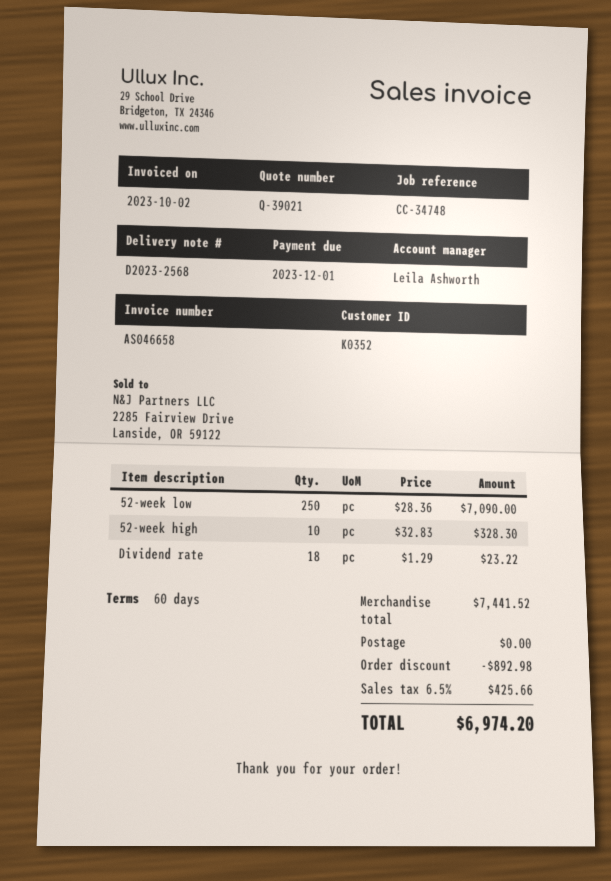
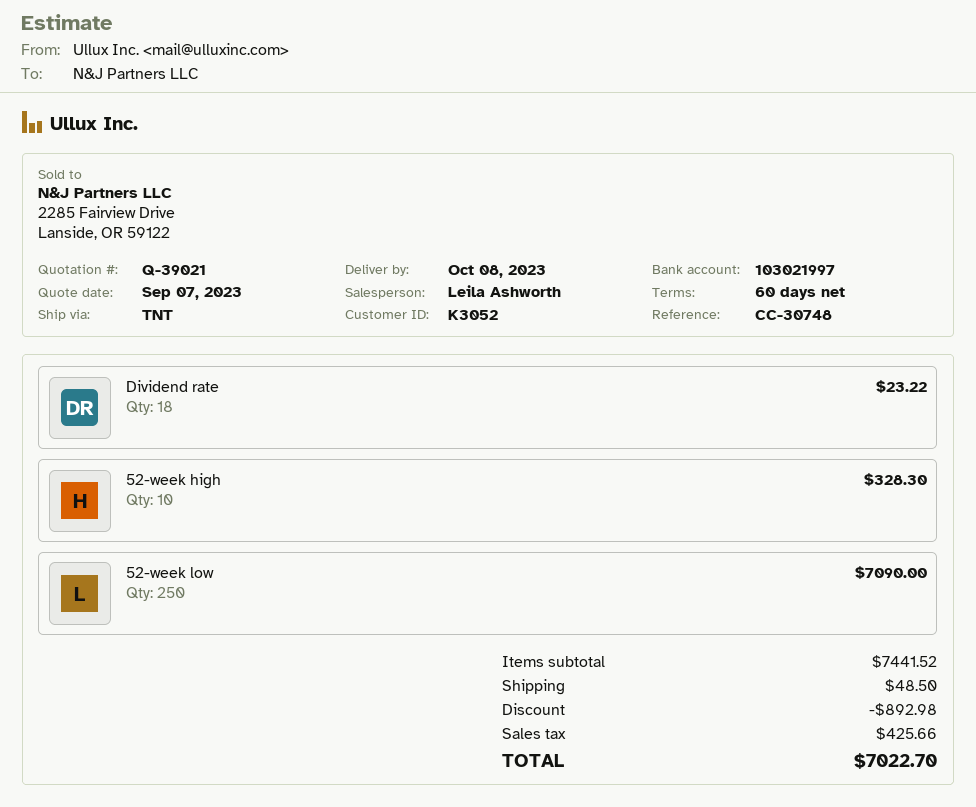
customer number: K0352 -> K3052
reference: CC-34748 -> CC-30748
shipping: 0.00 -> 48.50
total: 6974.20 -> 7022.70

